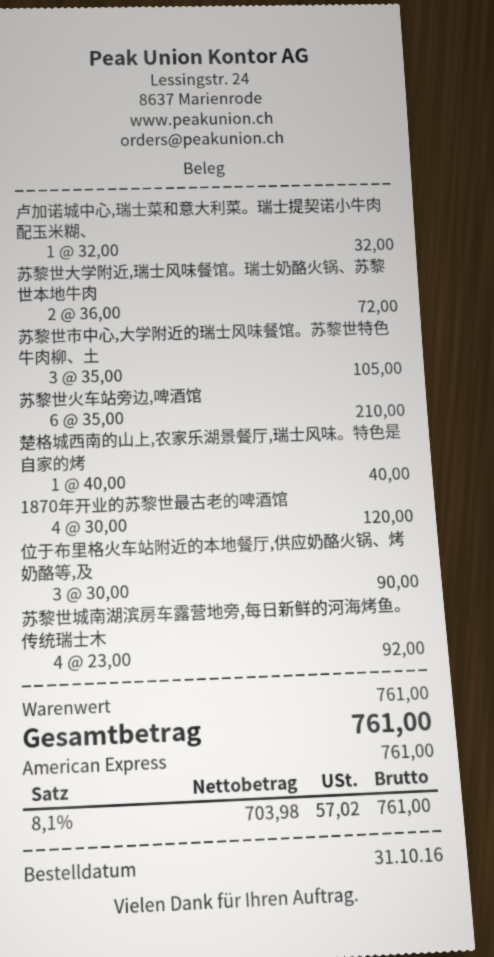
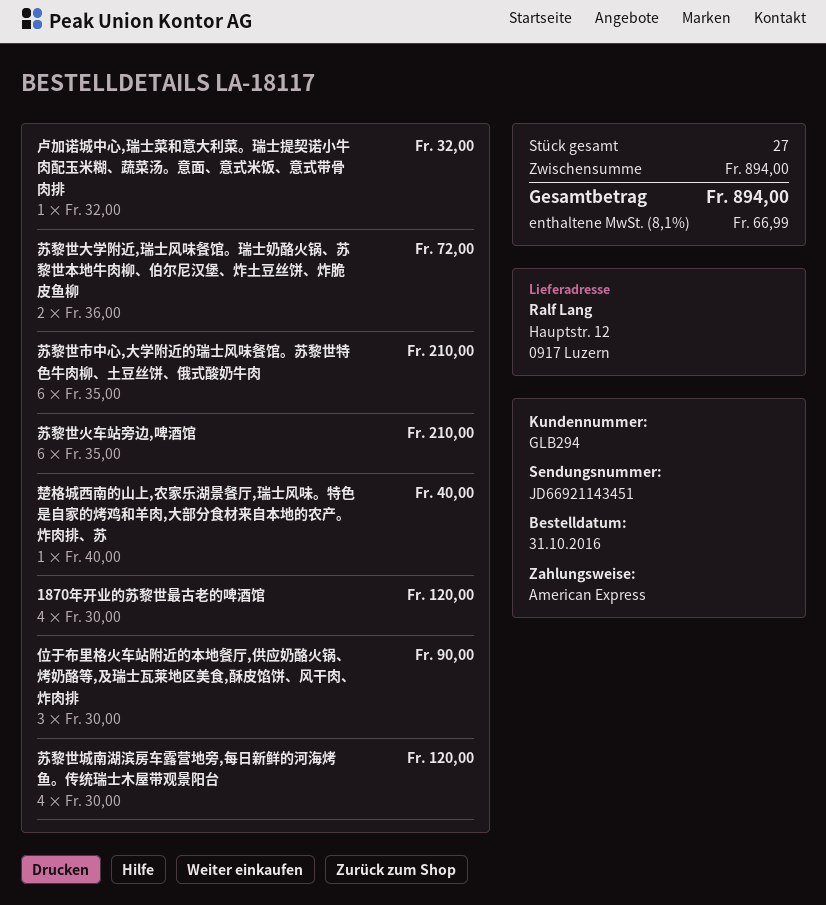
苏黎世市中心,大学附近的瑞士风味餐馆。苏黎世特色牛肉柳、土: 3 x 35.00 = 105.00 -> 6 x 35.00 = 210.00
苏黎世城南湖滨房车露营地旁,每日新鲜的河海烤鱼。传统瑞士木: 4 x 23.00 = 92.00 -> 4 x 30.00 = 120.00
subtotal: 761.00 -> 894.00
tax: 8.1% = 57.02 -> 8.1% = 66.99
total: 761.00 -> 894.00

